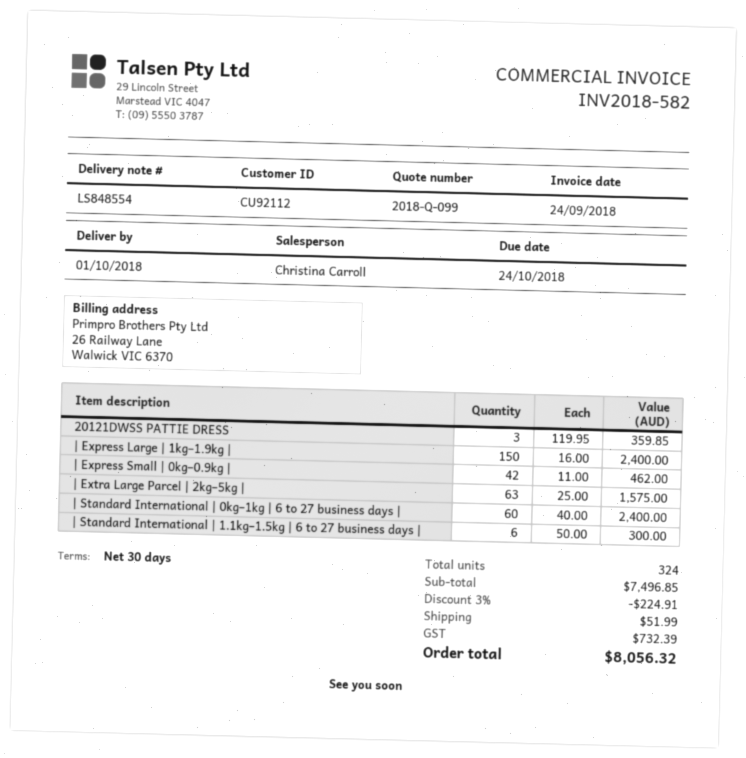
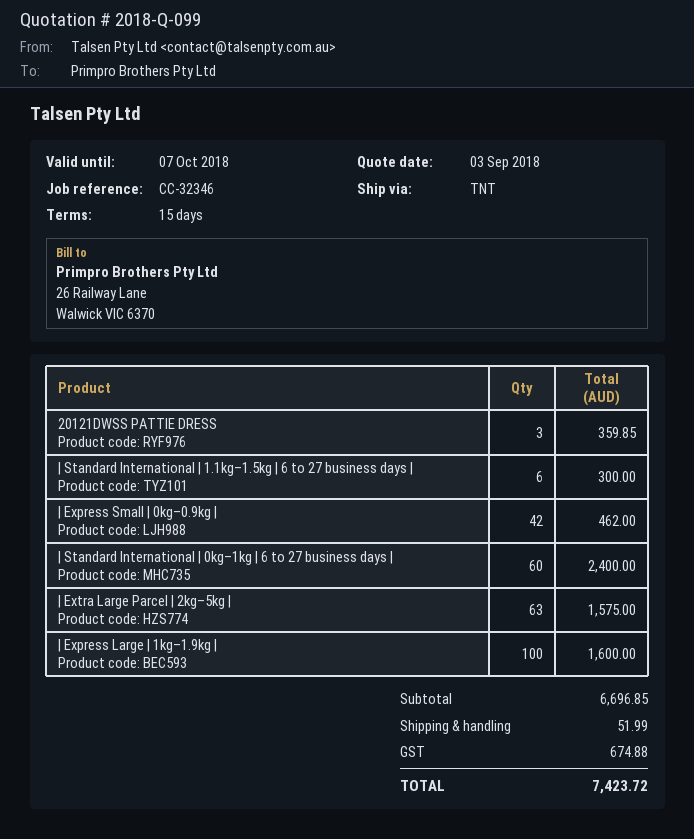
payment terms: 30 days -> 15 days
| Express Large | 1kg–1.9kg |: 150 for 2400.00 -> 100 for 1600.00
subtotal: 7496.85 -> 6696.85
discount: 3% = 224.91 -> none
tax: 732.39 -> 674.88
total: 8056.32 -> 7423.72

